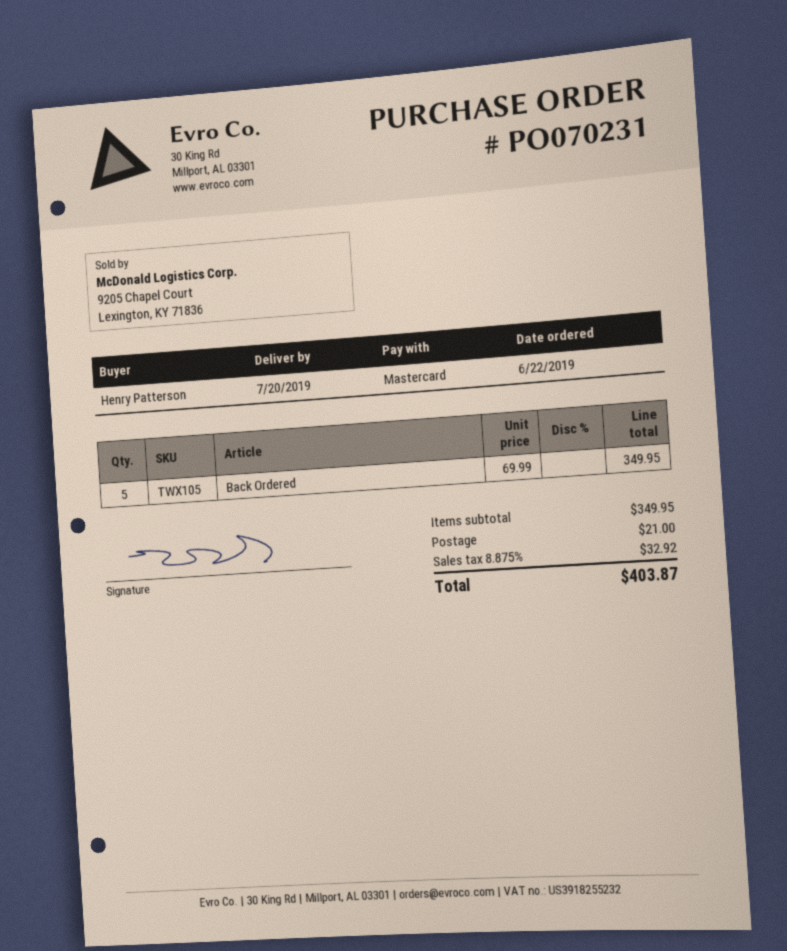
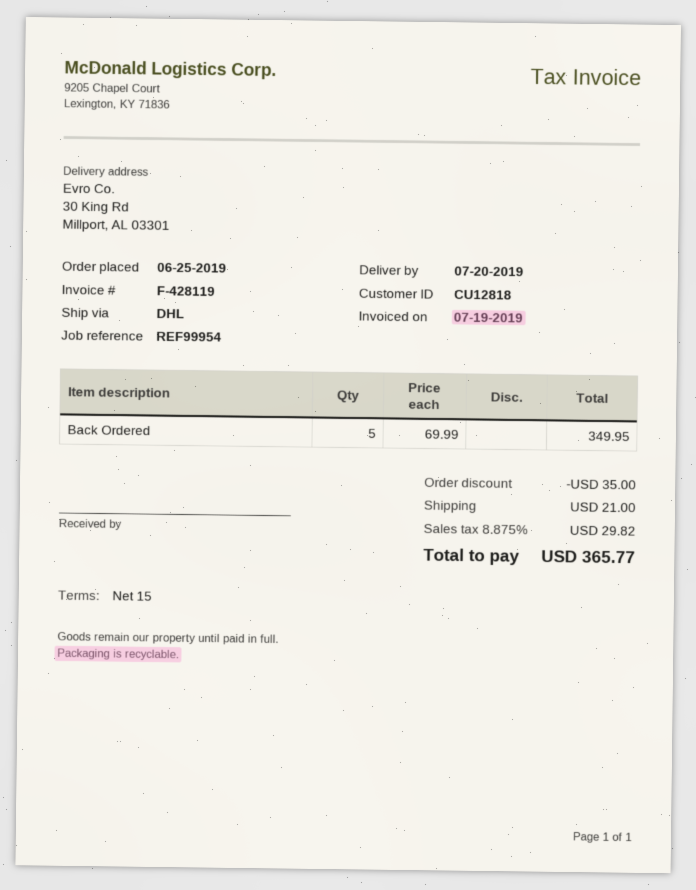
order date: 2019-06-22 -> 2019-06-25
discount: none -> 35.00
tax: 8.875% = 32.92 -> 8.875% = 29.82
total: 403.87 -> 365.77

